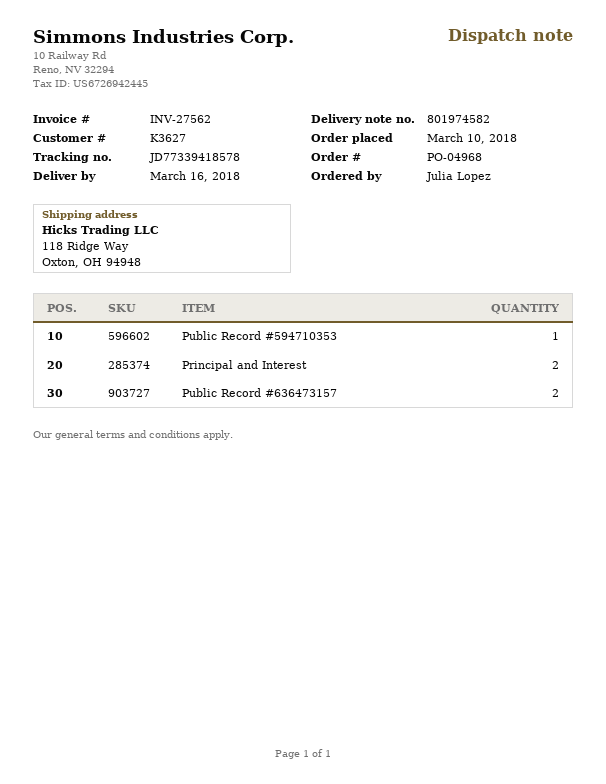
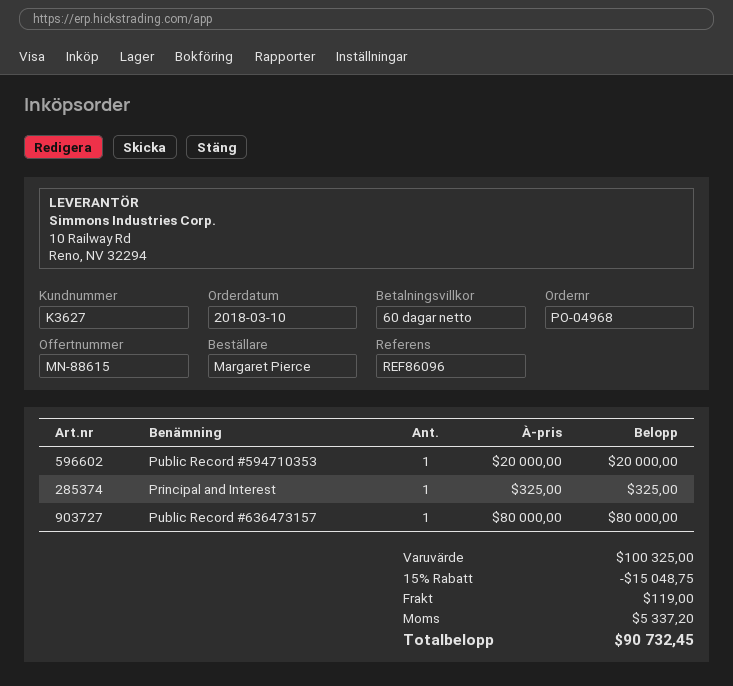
ordered by: Julia Lopez -> Margaret Pierce
Principal and Interest: 2 -> 1
Public Record #636473157: 2 -> 1

